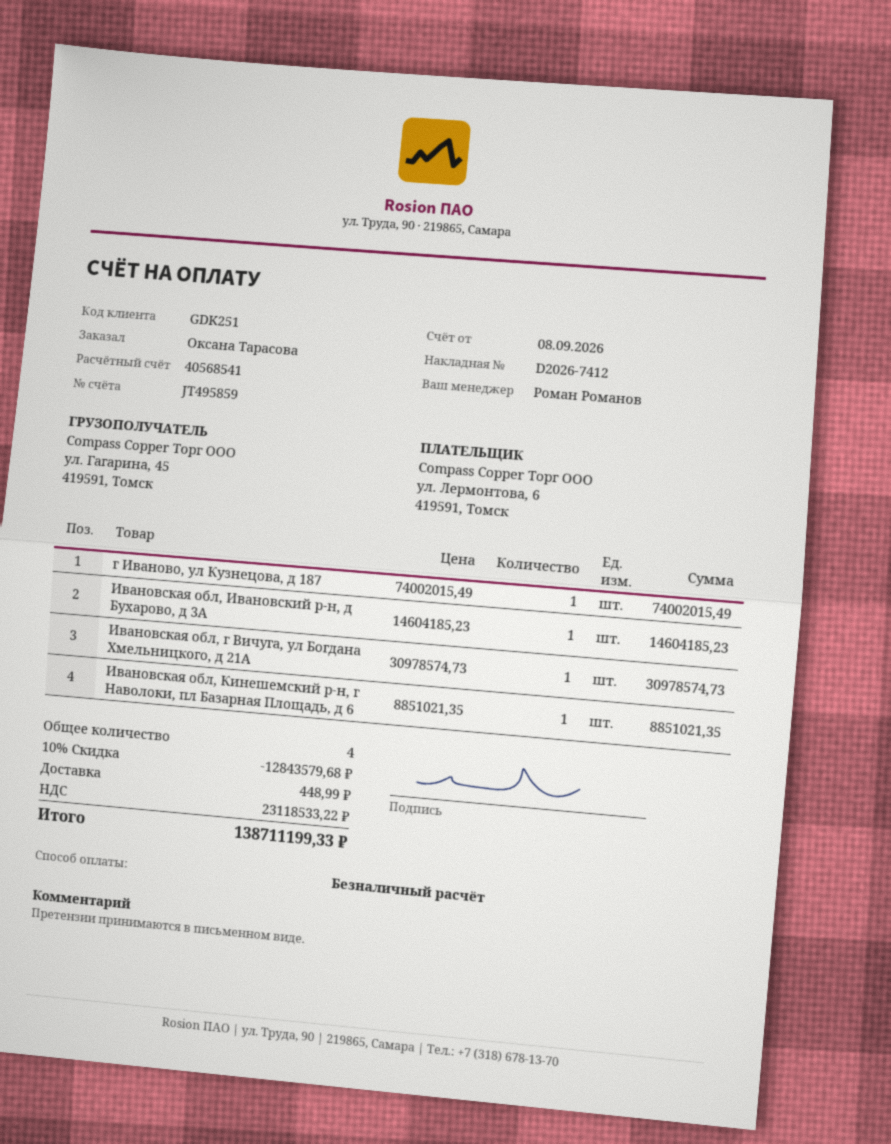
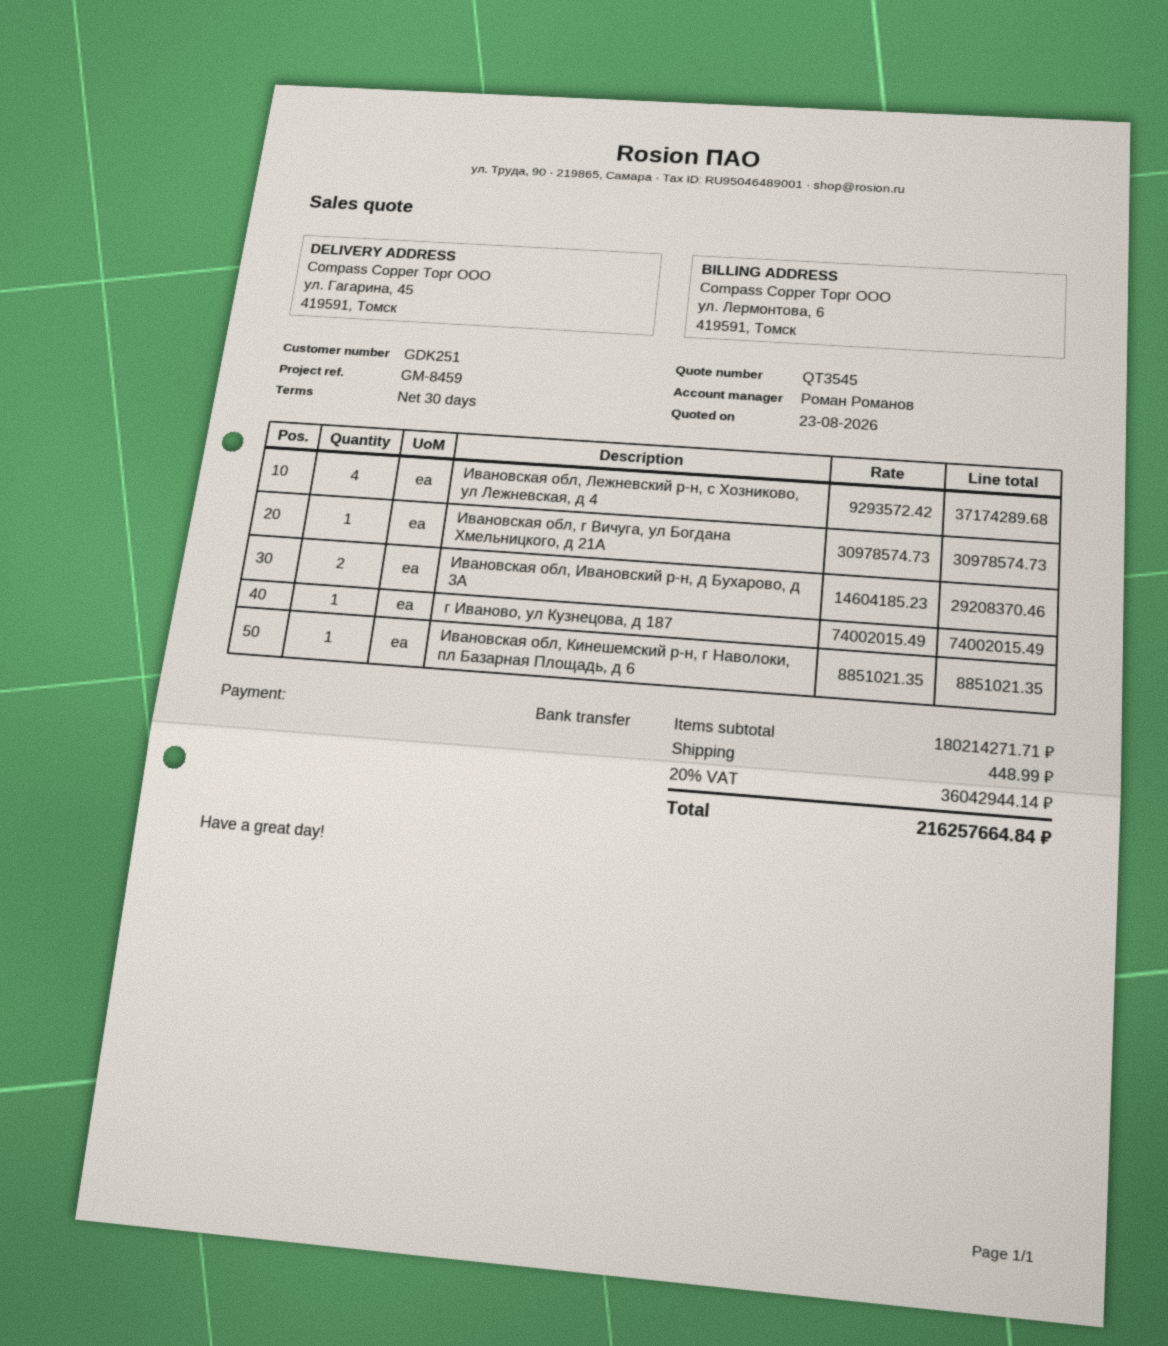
Ивановская обл, Ивановский р-н, д Бухарово, д 3А: 1 x 14604185.23 = 14604185.23 -> 2 x 14604185.23 = 29208370.46
Ивановская обл, Лежневский р-н, с Хозниково, ул Лежневская, д 4: none -> 4 x 9293572.42 = 37174289.68
discount: 10% = 12843579.68 -> none
tax: 23118533.22 -> 36042944.14
total: 138711199.33 -> 216257664.84

